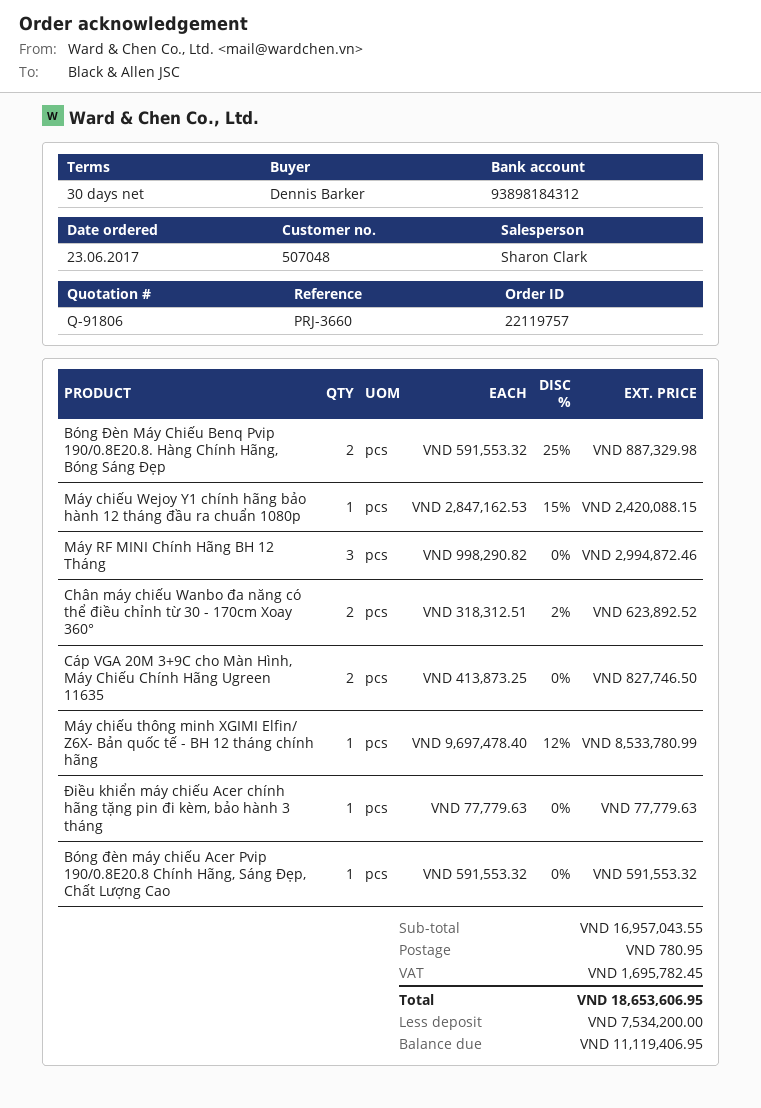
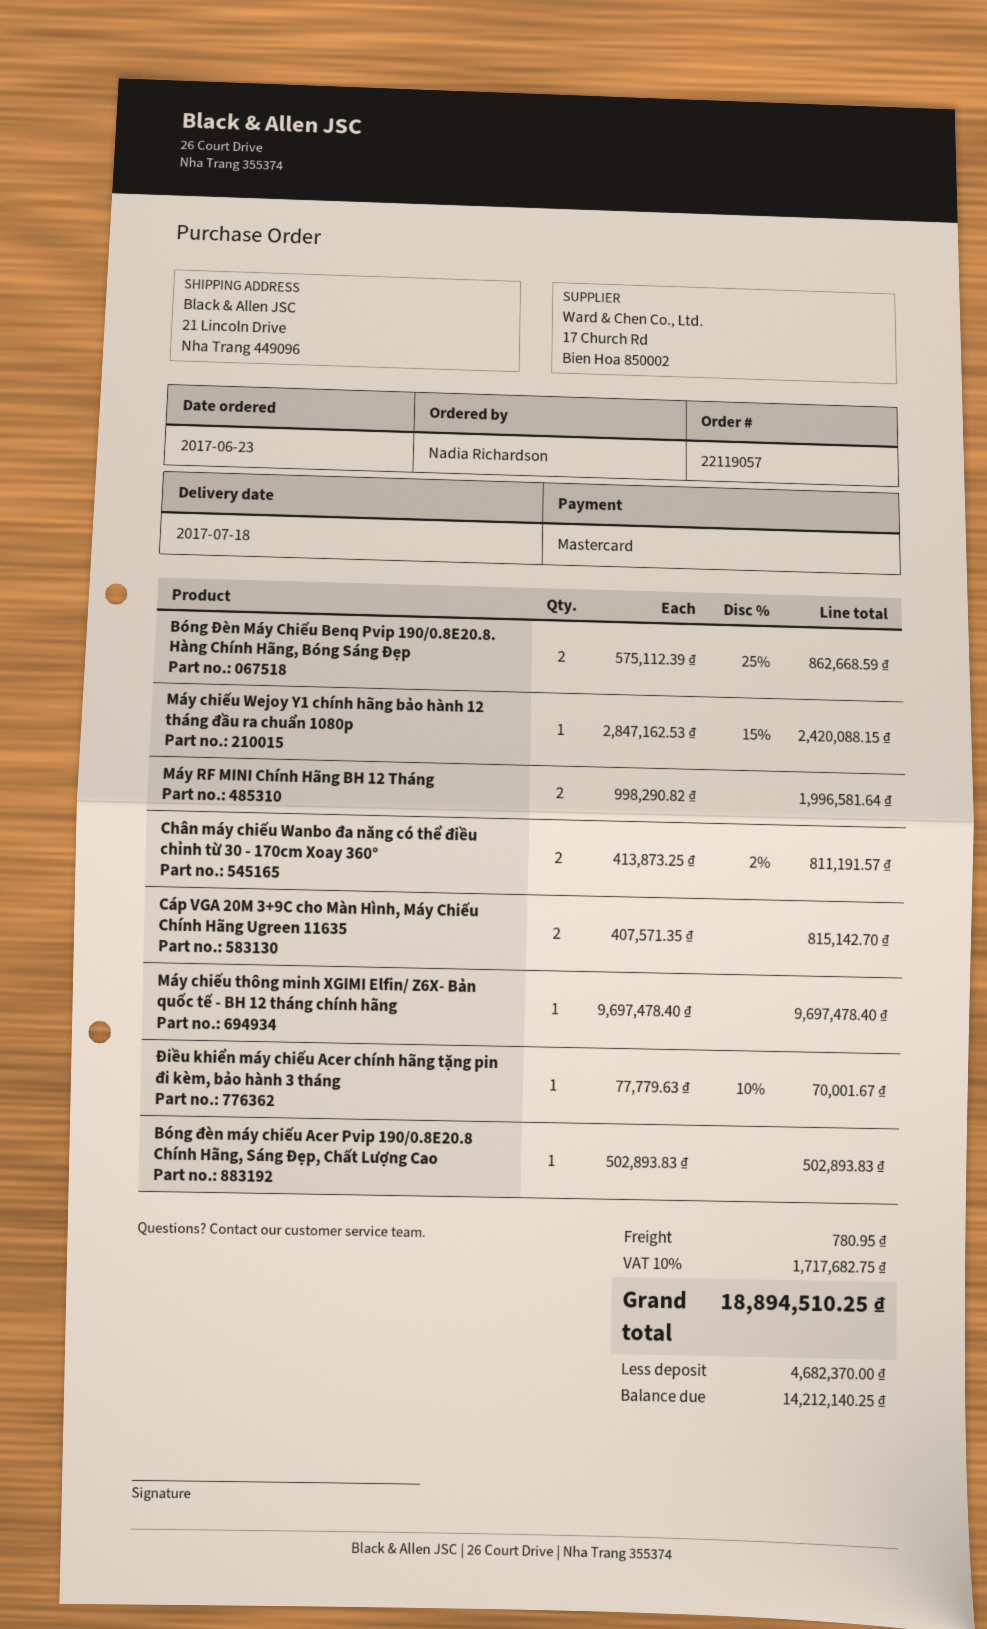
order number: 22119757 -> 22119057
ordered by: Dennis Barker -> Nadia Richardson
Bóng Đèn Máy Chiếu Benq Pvip 190/0.8E20.8. Hàng Chính Hãng, Bóng Sáng Đẹp: 2 x 591553.32 - 25% = 887329.98 -> 2 x 575112.39 - 25% = 862668.59
Máy RF MINI Chính Hãng BH 12 Tháng: 3 x 998290.82 = 2994872.46 -> 2 x 998290.82 = 1996581.64
Chân máy chiếu Wanbo đa năng có thể điều chỉnh từ 30 - 170cm Xoay 360°: 2 x 318312.51 - 2% = 623892.52 -> 2 x 413873.25 - 2% = 811191.57
Cáp VGA 20M 3+9C cho Màn Hình, Máy Chiếu Chính Hãng Ugreen 11635: 2 x 413873.25 = 827746.50 -> 2 x 407571.35 = 815142.70
Máy chiếu thông minh XGIMI Elfin/ Z6X- Bản quốc tế - BH 12 tháng chính hãng: 1 x 9697478.40 - 12% = 8533780.99 -> 1 x 9697478.40 = 9697478.40
Điều khiển máy chiếu Acer chính hãng tặng pin đi kèm, bảo hành 3 tháng: 1 x 77779.63 = 77779.63 -> 1 x 77779.63 - 10% = 70001.67
Bóng đèn máy chiếu Acer Pvip 190/0.8E20.8 Chính Hãng, Sáng Đẹp, Chất Lượng Cao: 1 x 591553.32 = 591553.32 -> 1 x 502893.83 = 502893.83
tax: 1695782.45 -> 1717682.75
total: 18653606.95 -> 18894510.25
deposit: 7534200.00 -> 4682370.00
balance: 11119406.95 -> 14212140.25

